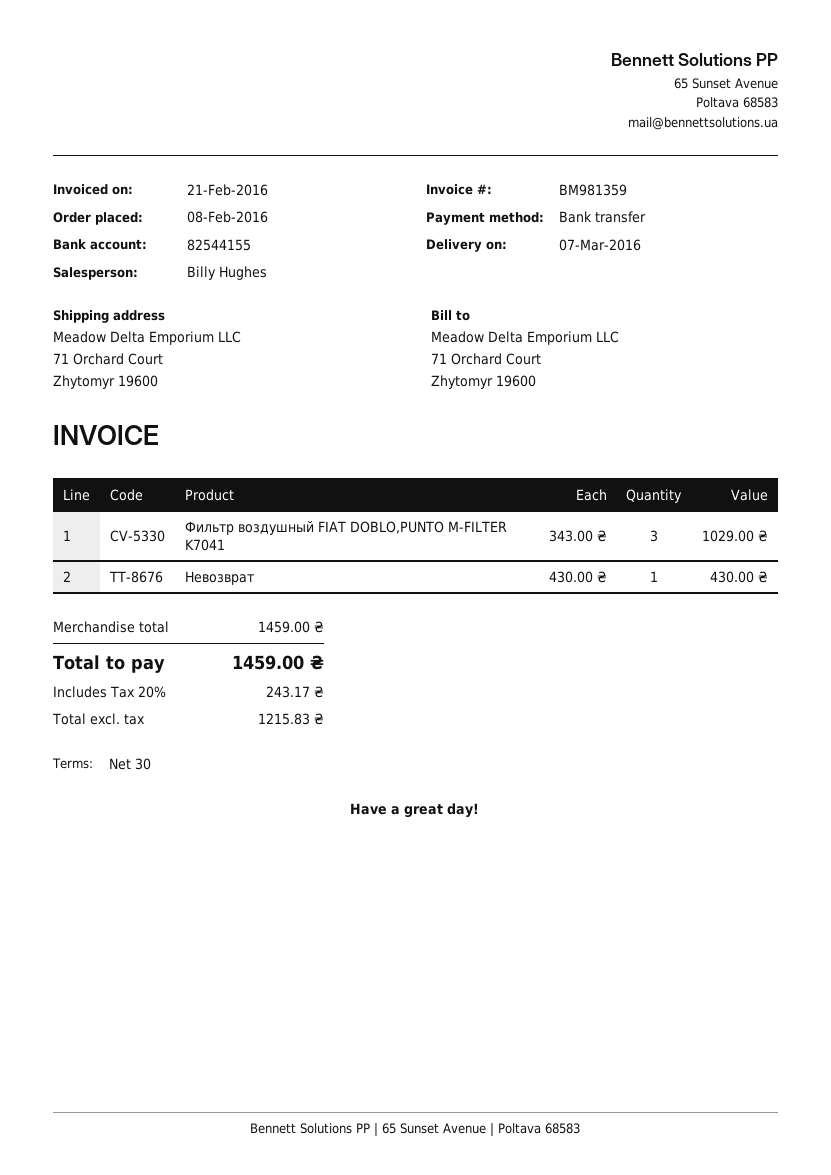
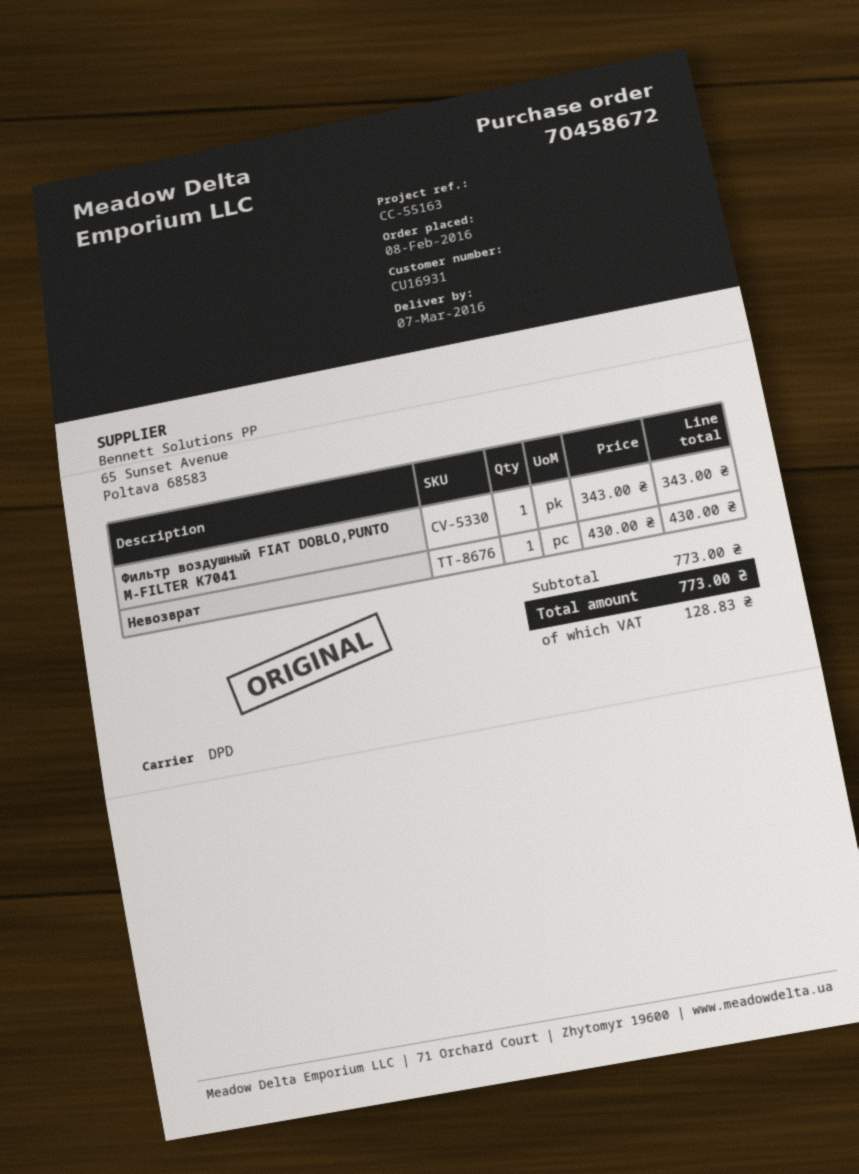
Фильтр воздушный FIAT DOBLO,PUNTO M-FILTER K7041: 3 x 343.00 = 1029.00 -> 1 x 343.00 = 343.00
subtotal: 1459.00 -> 773.00
tax: 243.17 -> 128.83
total: 1459.00 -> 773.00

